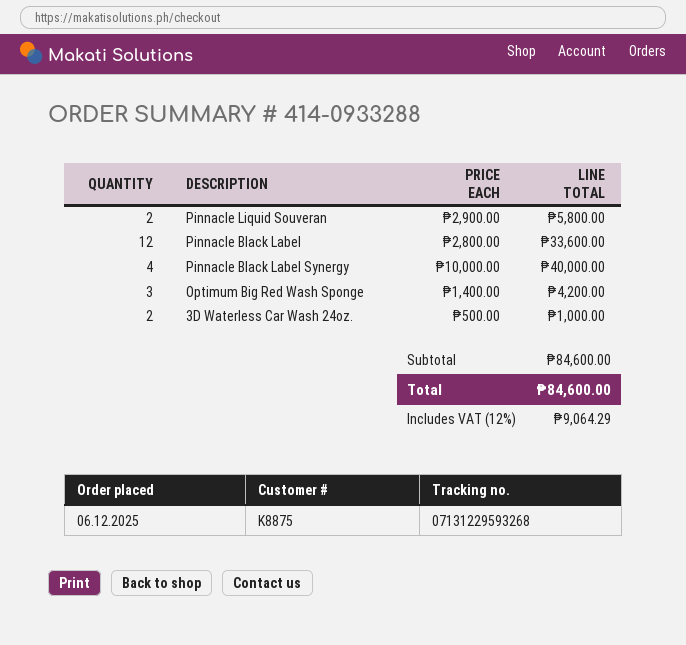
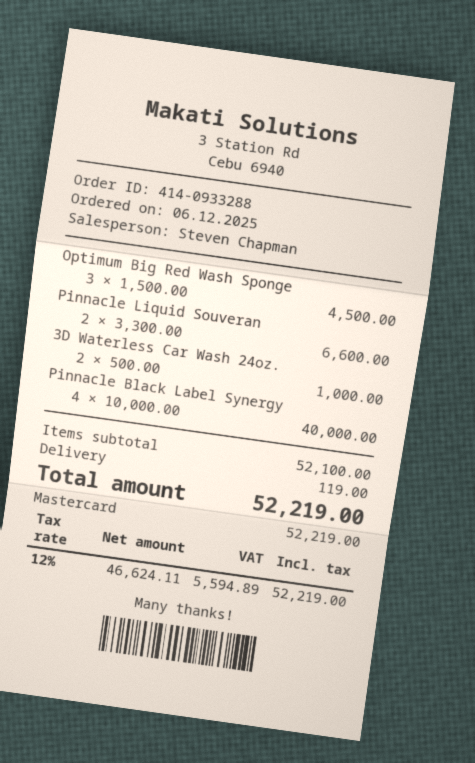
Pinnacle Liquid Souveran: 2 x 2900.00 = 5800.00 -> 2 x 3300.00 = 6600.00
Pinnacle Black Label: 12 x 2800.00 = 33600.00 -> none
Optimum Big Red Wash Sponge: 3 x 1400.00 = 4200.00 -> 3 x 1500.00 = 4500.00
subtotal: 84600.00 -> 52100.00
shipping: none -> 119.00
tax: 12% = 9064.29 -> 12% = 5594.89
total: 84600.00 -> 52219.00

